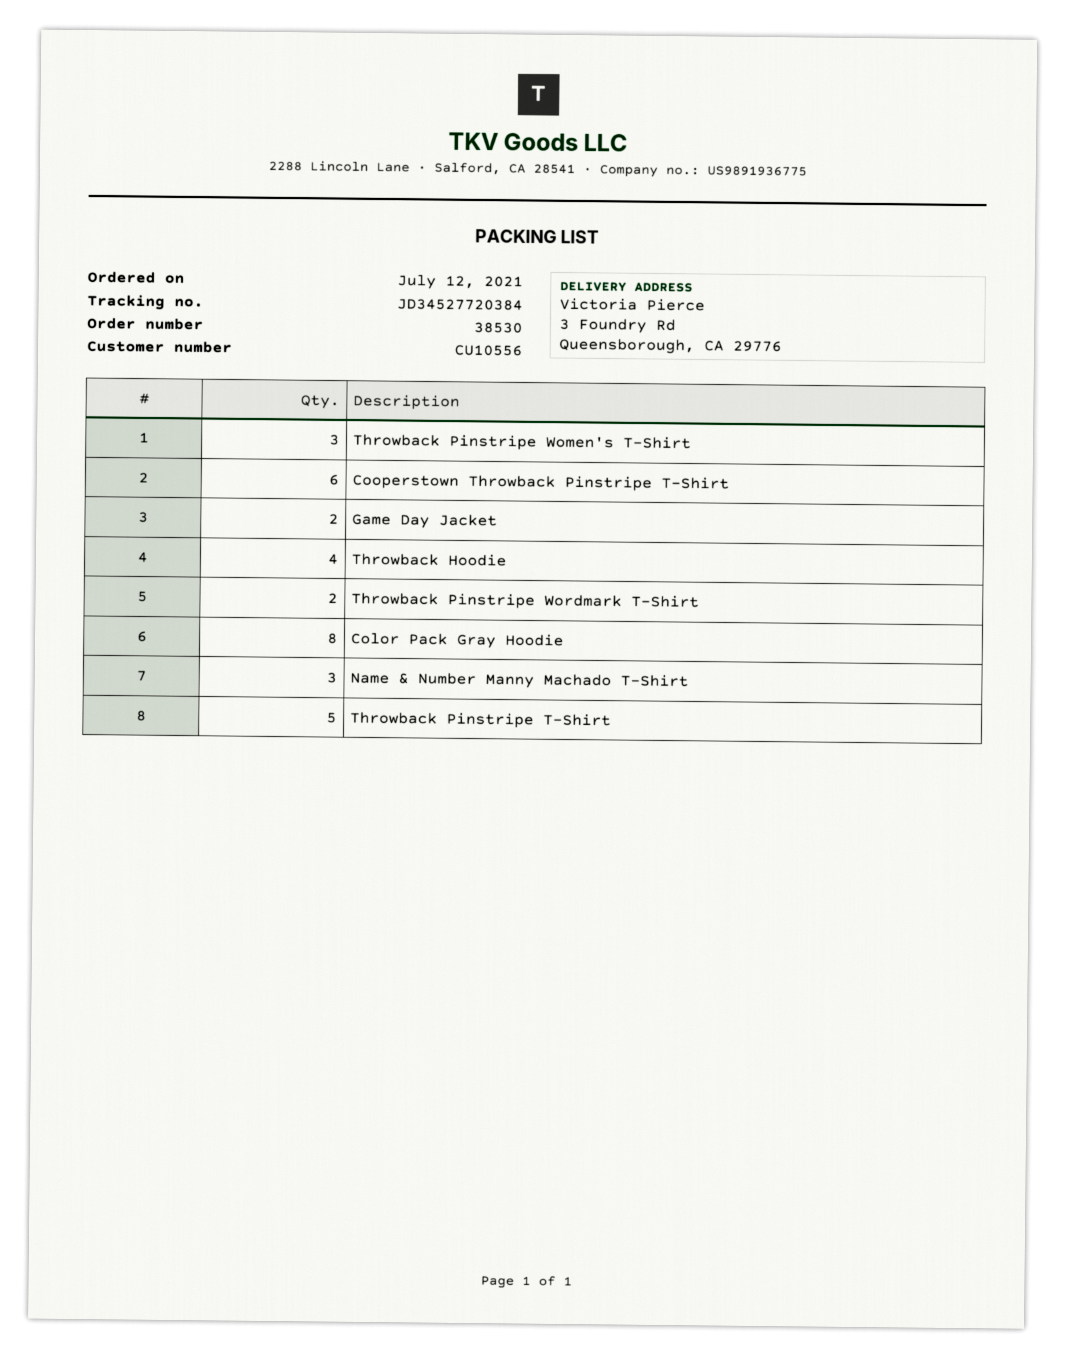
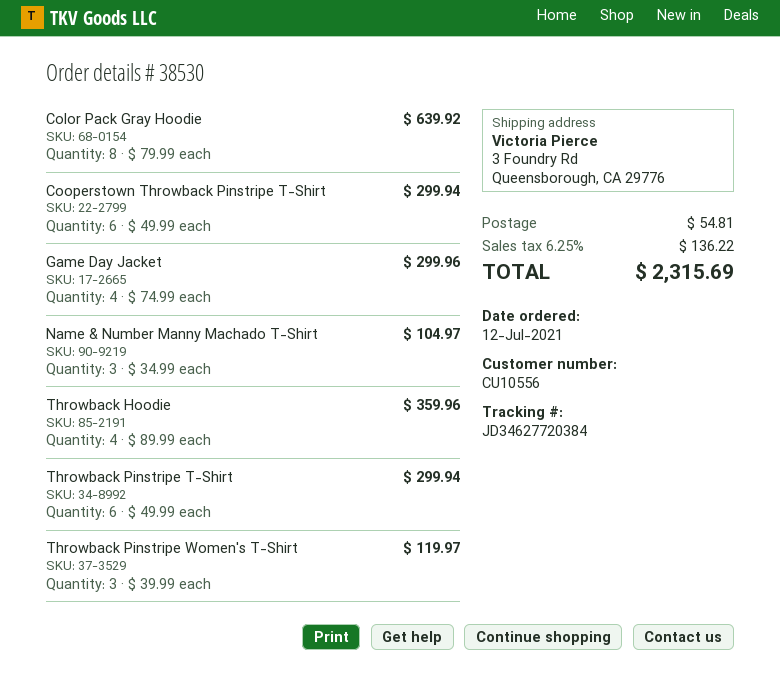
tracking number: JD34527720384 -> JD34627720384
Game Day Jacket: 2 -> 4
Throwback Pinstripe Wordmark T-Shirt: 2 -> none
Throwback Pinstripe T-Shirt: 5 -> 6

